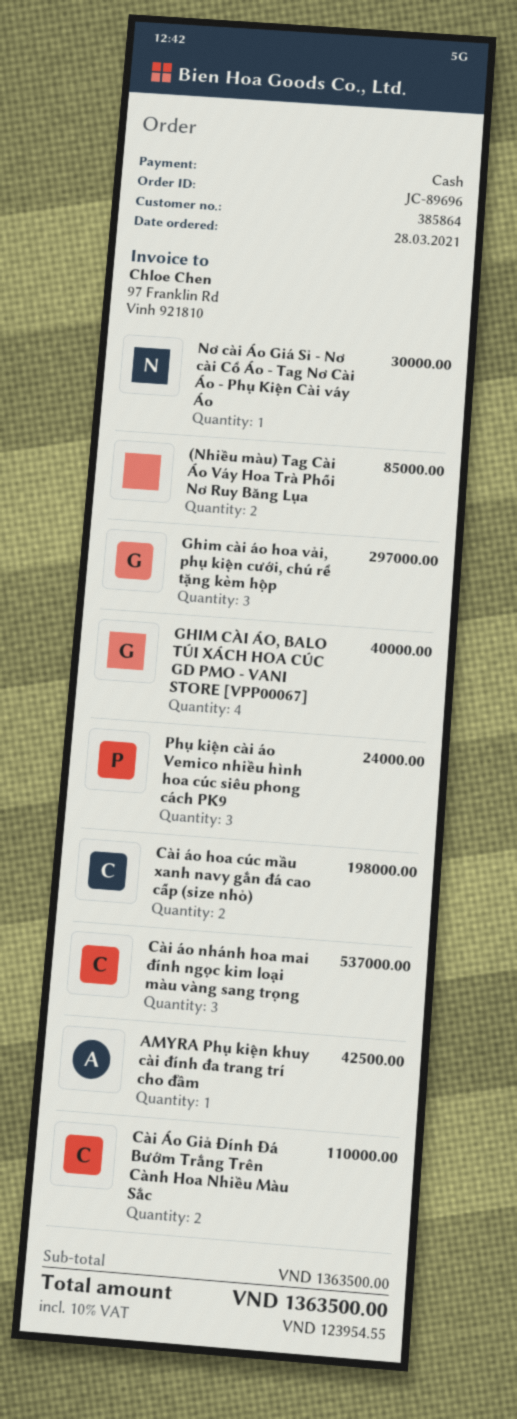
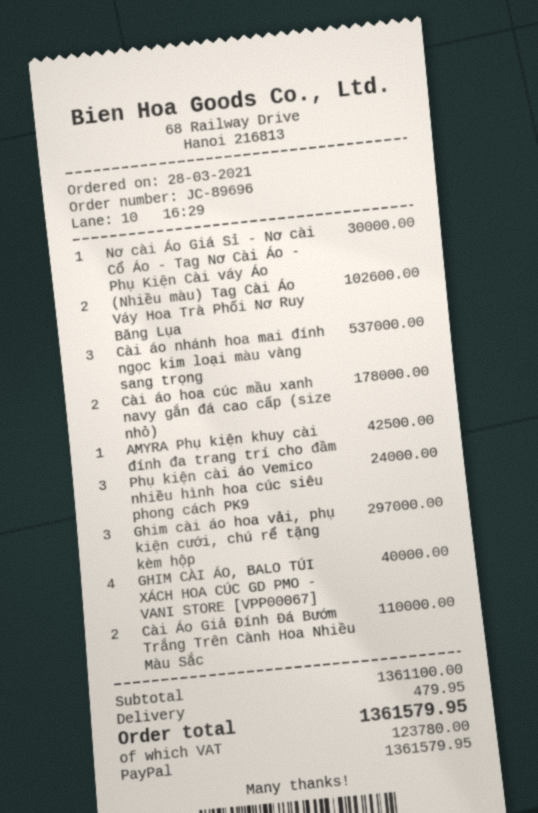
payment method: cash -> PayPal
(Nhiều màu) Tag Cài Áo Váy Hoa Trà Phối Nơ Ruy Băng Lụa: 2 for 85000.00 -> 2 for 102600.00
Cài áo hoa cúc mầu xanh navy gắn đá cao cấp (size nhỏ): 2 for 198000.00 -> 2 for 178000.00
subtotal: 1363500.00 -> 1361100.00
shipping: none -> 479.95
tax: 123954.55 -> 123780.00
total: 1363500.00 -> 1361579.95

